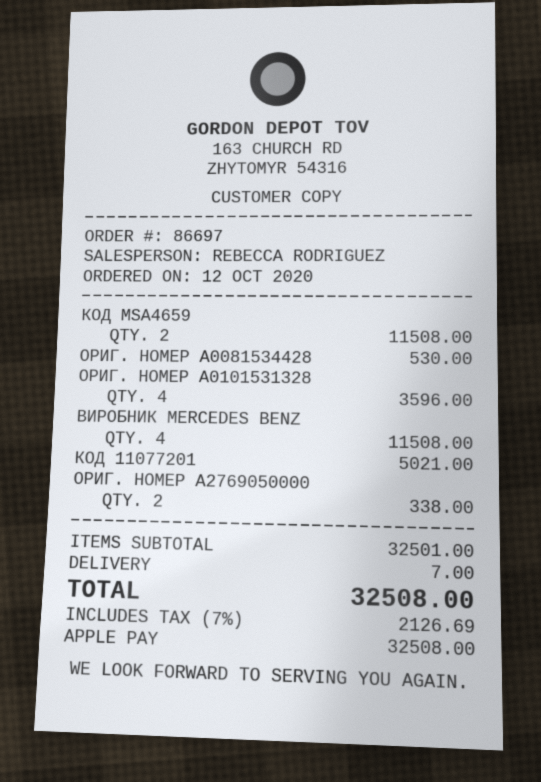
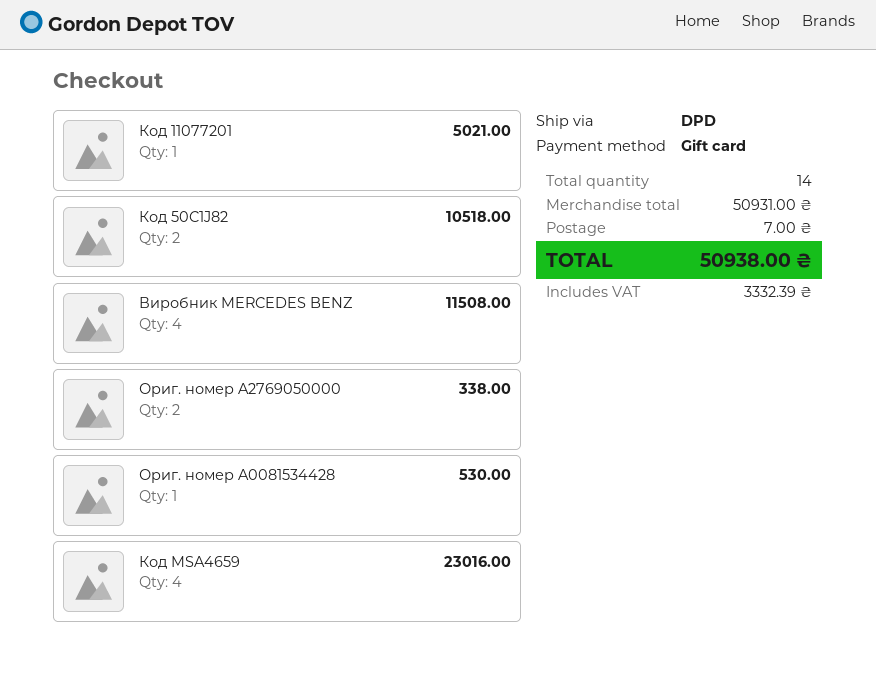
payment method: Apple Pay -> gift card
КОД MSA4659: 2 for 11508.00 -> 4 for 23016.00
ОРИГ. НОМЕР A0101531328: 4 for 3596.00 -> none
Код 50C1J82: none -> 2 for 10518.00
subtotal: 32501.00 -> 50931.00
tax: 2126.69 -> 3332.39
total: 32508.00 -> 50938.00

